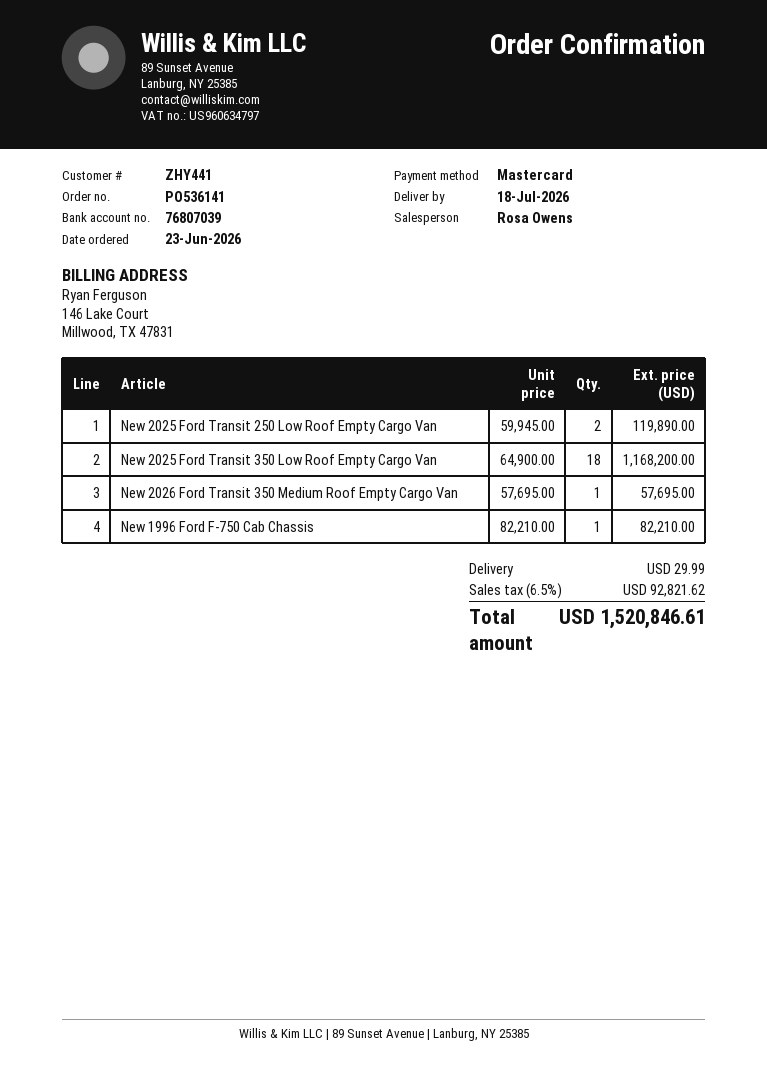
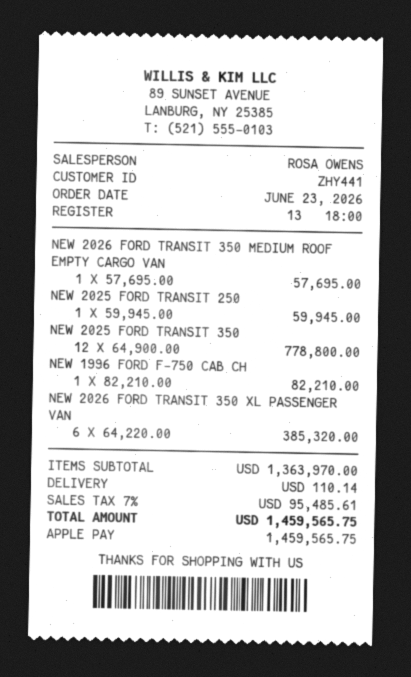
payment method: Mastercard -> Apple Pay
New 2025 Ford Transit 250 Low Roof Empty Cargo Van: 2 x 59945.00 = 119890.00 -> 1 x 59945.00 = 59945.00
New 2025 Ford Transit 350 Low Roof Empty Cargo Van: 18 x 64900.00 = 1168200.00 -> 12 x 64900.00 = 778800.00
NEW 2026 FORD TRANSIT 350 XL PASSENGER VAN: none -> 6 x 64220.00 = 385320.00
shipping: 29.99 -> 110.14
tax: 6.5% = 92821.62 -> 7% = 95485.61
total: 1520846.61 -> 1459565.75

